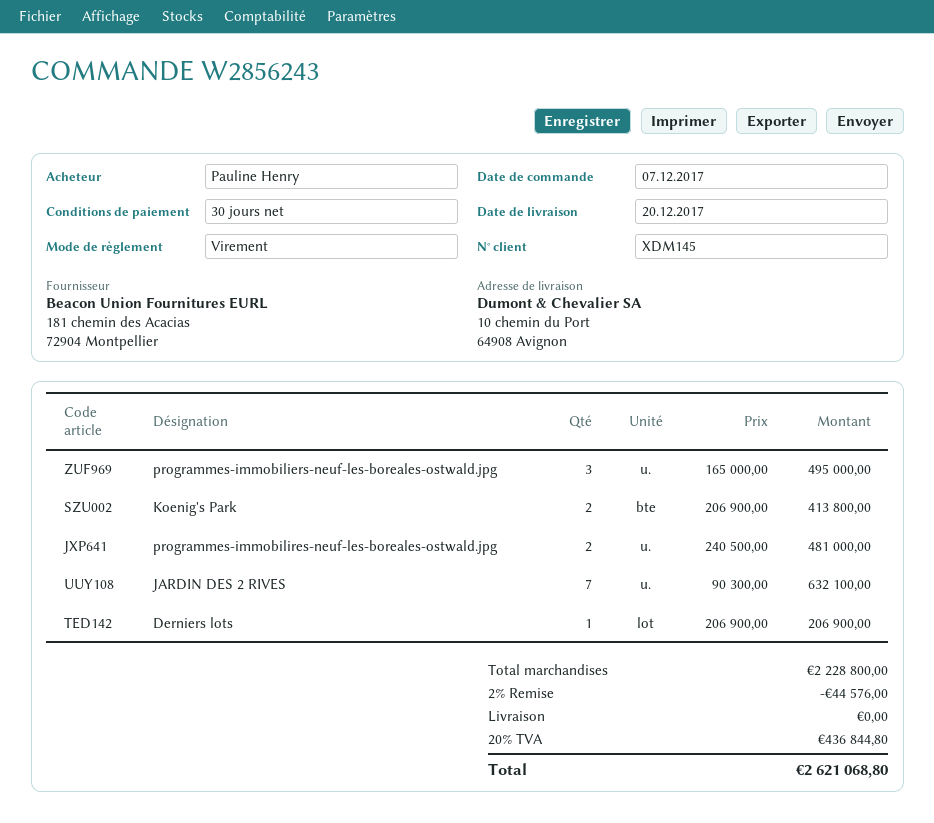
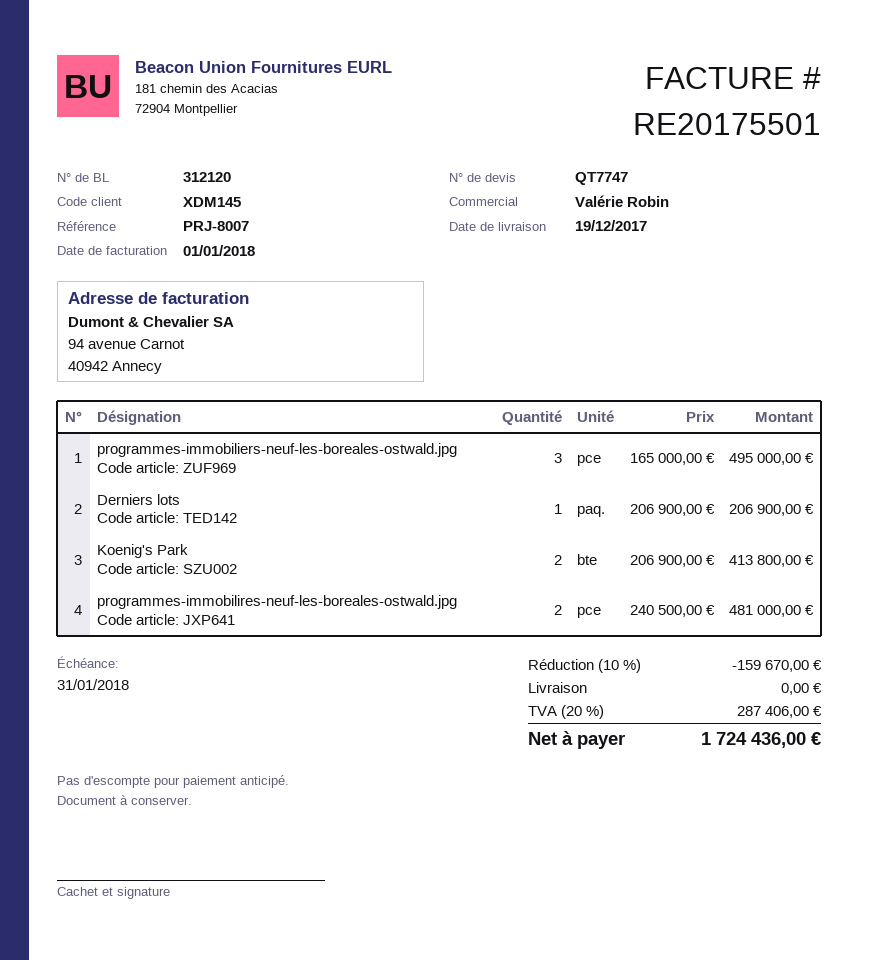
delivery date: 2017-12-20 -> 2017-12-19
JARDIN DES 2 RIVES: 7 x 90300.00 = 632100.00 -> none
discount: 2% = 44576.00 -> 10% = 159670.00
tax: 20% = 436844.80 -> 20% = 287406.00
total: 2621068.80 -> 1724436.00

